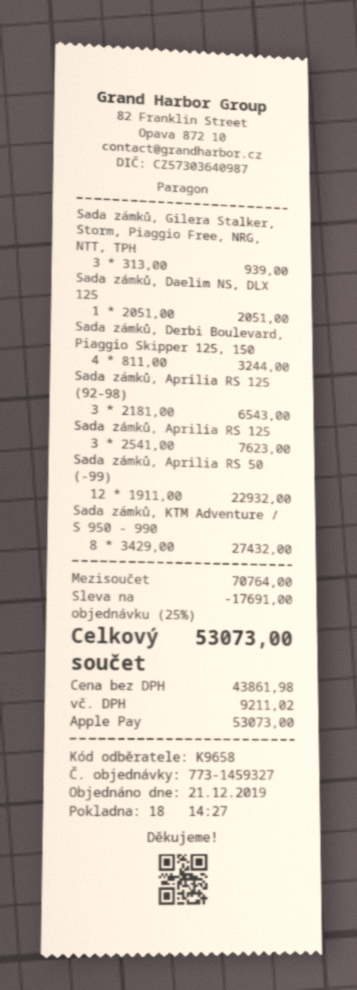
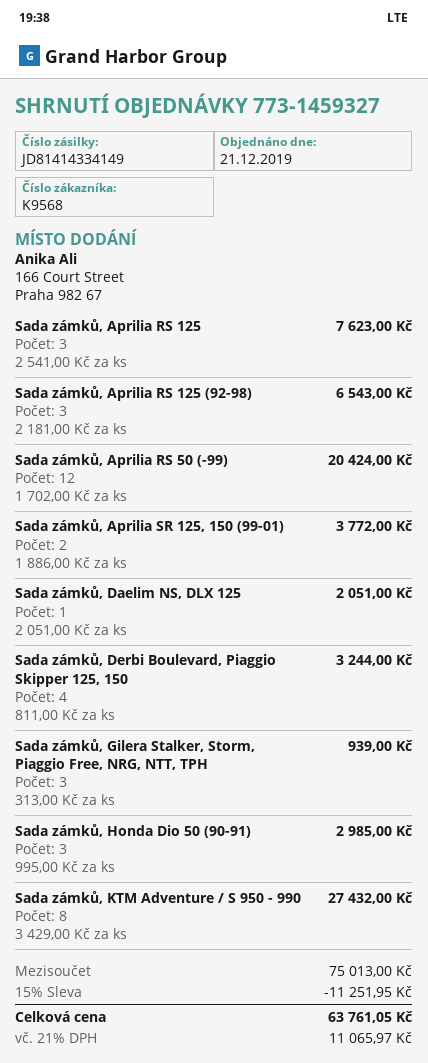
customer number: K9658 -> K9568
Sada zámků, Aprilia RS 50 (-99): 12 x 1911.00 = 22932.00 -> 12 x 1702.00 = 20424.00
Sada zámků, Aprilia SR 125, 150 (99-01): none -> 2 x 1886.00 = 3772.00
Sada zámků, Honda Dio 50 (90-91): none -> 3 x 995.00 = 2985.00
subtotal: 70764.00 -> 75013.00
discount: 25% = 17691.00 -> 15% = 11251.95
tax: 9211.02 -> 11065.97
total: 53073.00 -> 63761.05

